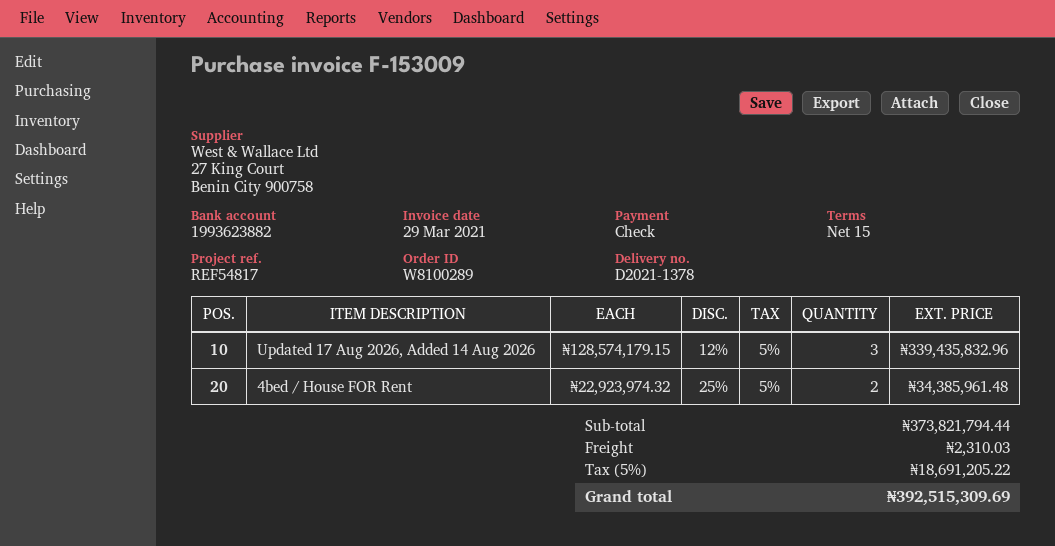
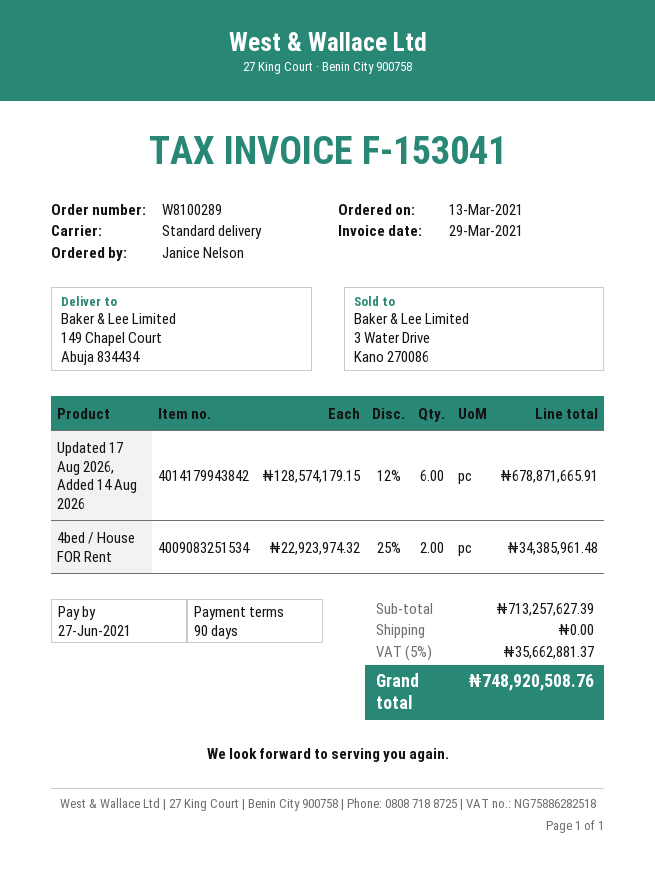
invoice number: F-153009 -> F-153041
payment terms: 15 days -> 90 days
Updated 17 Aug 2026, Added 14 Aug 2026: 3 x 128574179.15 - 12% = 339435832.96 -> 6 x 128574179.15 - 12% = 678871665.91
subtotal: 373821794.44 -> 713257627.39
shipping: 2310.03 -> 0.00
tax: 5% = 18691205.22 -> 5% = 35662881.37
total: 392515309.69 -> 748920508.76

